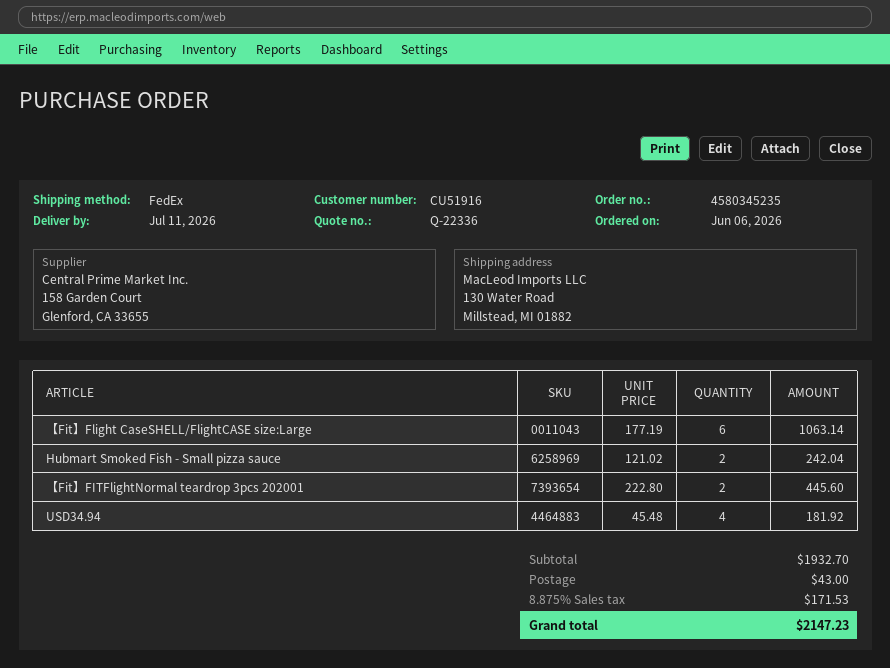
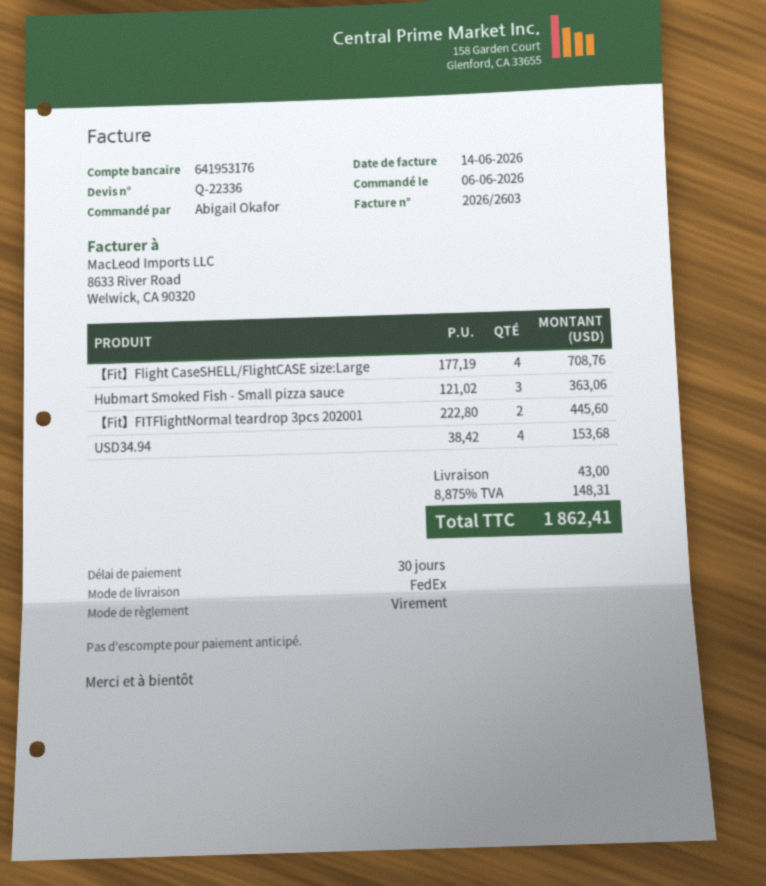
【Fit】Flight CaseSHELL/FlightCASE size:Large: 6 x 177.19 = 1063.14 -> 4 x 177.19 = 708.76
Hubmart Smoked Fish - Small pizza sauce: 2 x 121.02 = 242.04 -> 3 x 121.02 = 363.06
USD34.94: 4 x 45.48 = 181.92 -> 4 x 38.42 = 153.68
tax: 8.875% = 171.53 -> 8.875% = 148.31
total: 2147.23 -> 1862.41

